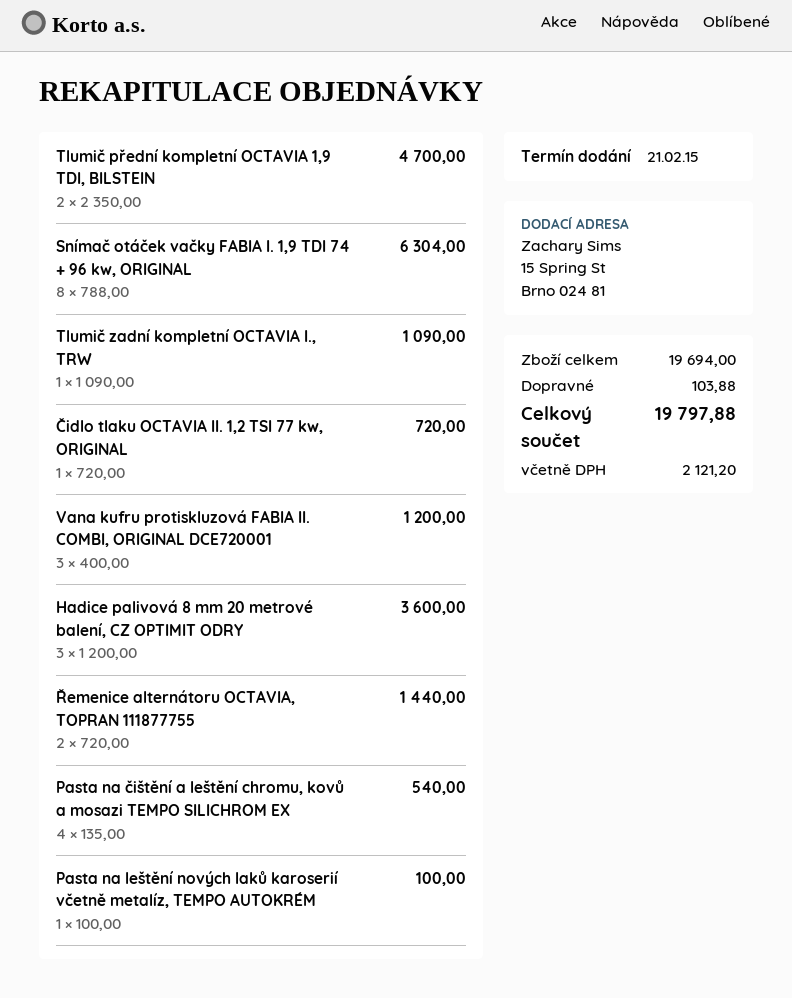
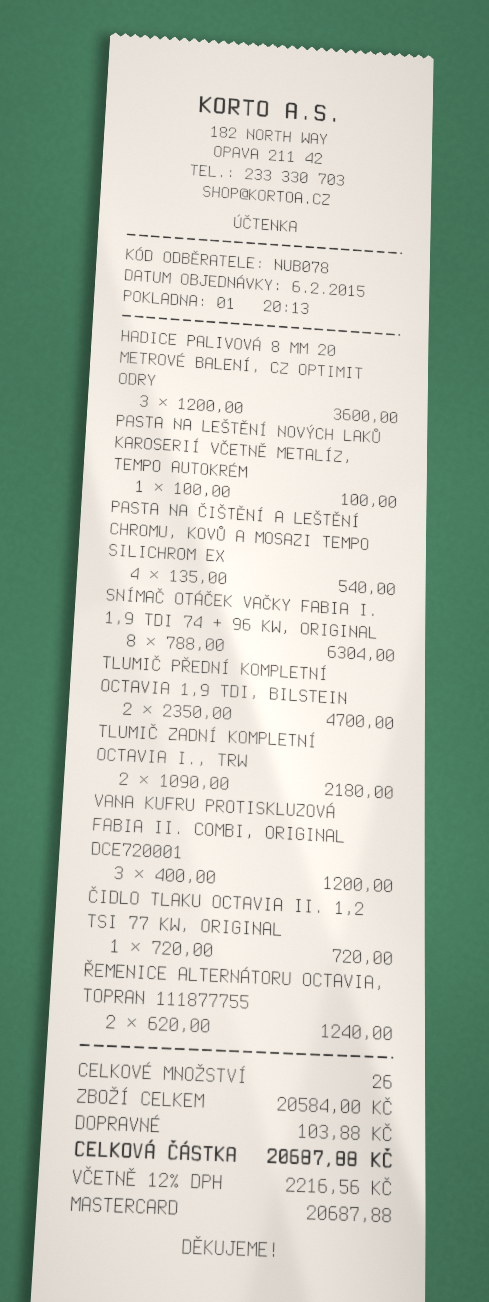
Tlumič zadní kompletní OCTAVIA I., TRW: 1 x 1090.00 = 1090.00 -> 2 x 1090.00 = 2180.00
Řemenice alternátoru OCTAVIA, TOPRAN 111877755: 2 x 720.00 = 1440.00 -> 2 x 620.00 = 1240.00
subtotal: 19694.00 -> 20584.00
tax: 2121.20 -> 2216.56
total: 19797.88 -> 20687.88

